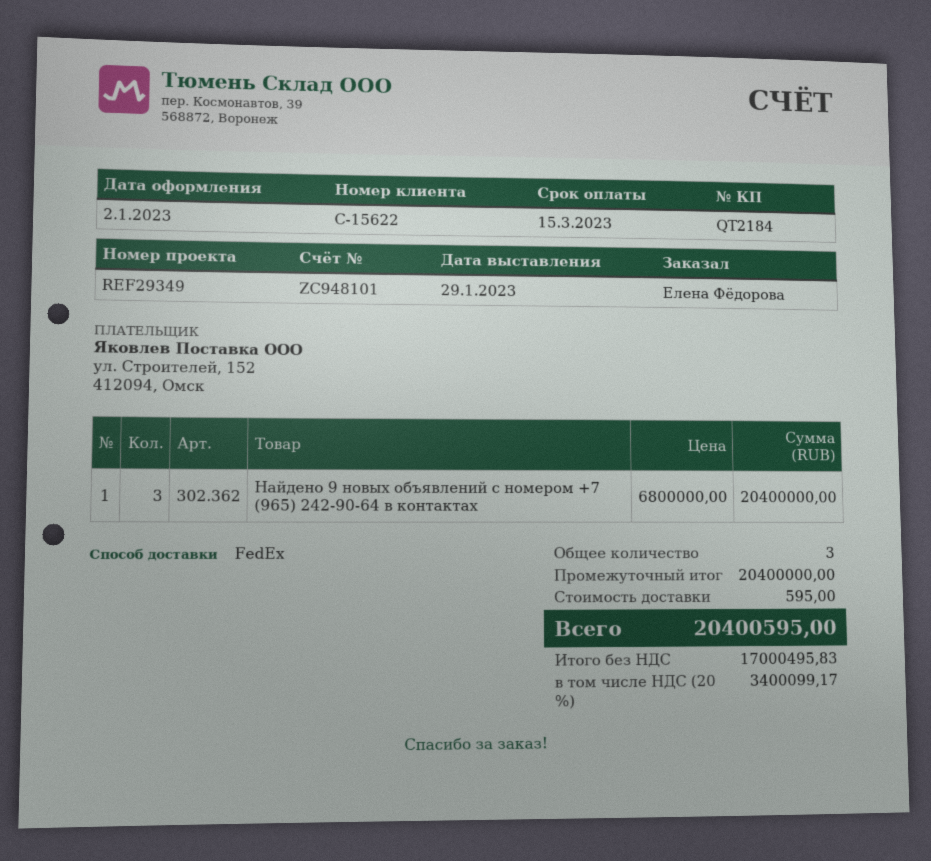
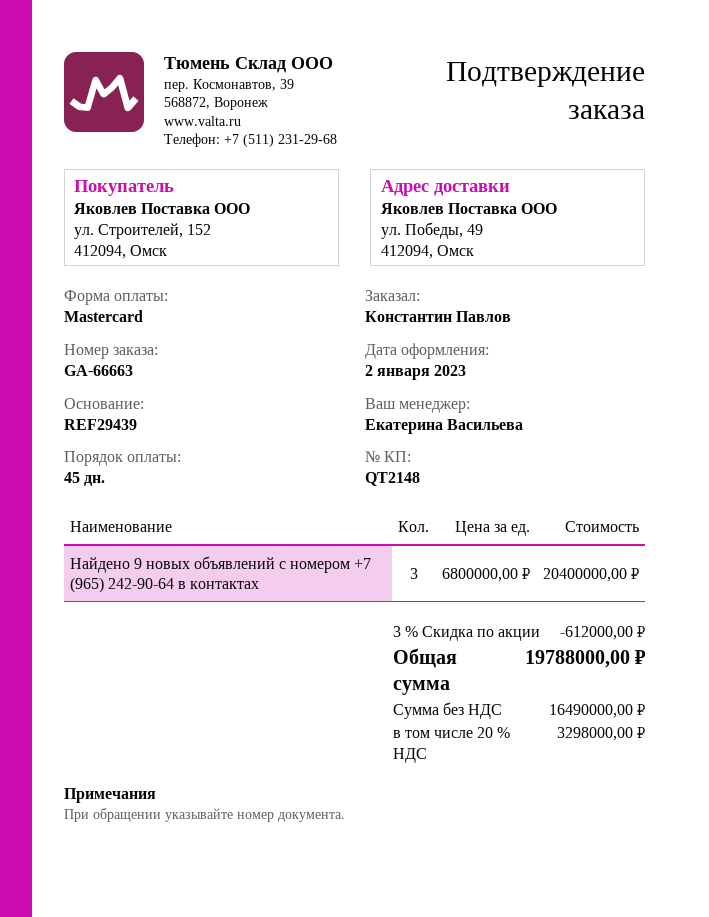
quote number: QT2184 -> QT2148
reference: REF29349 -> REF29439
ordered by: Елена Фёдорова -> Константин Павлов
discount: none -> 3% = 612000.00
shipping: 595.00 -> none
net: 17000495.83 -> 16490000.00
tax: 20% = 3400099.17 -> 20% = 3298000.00
total: 20400595.00 -> 19788000.00

